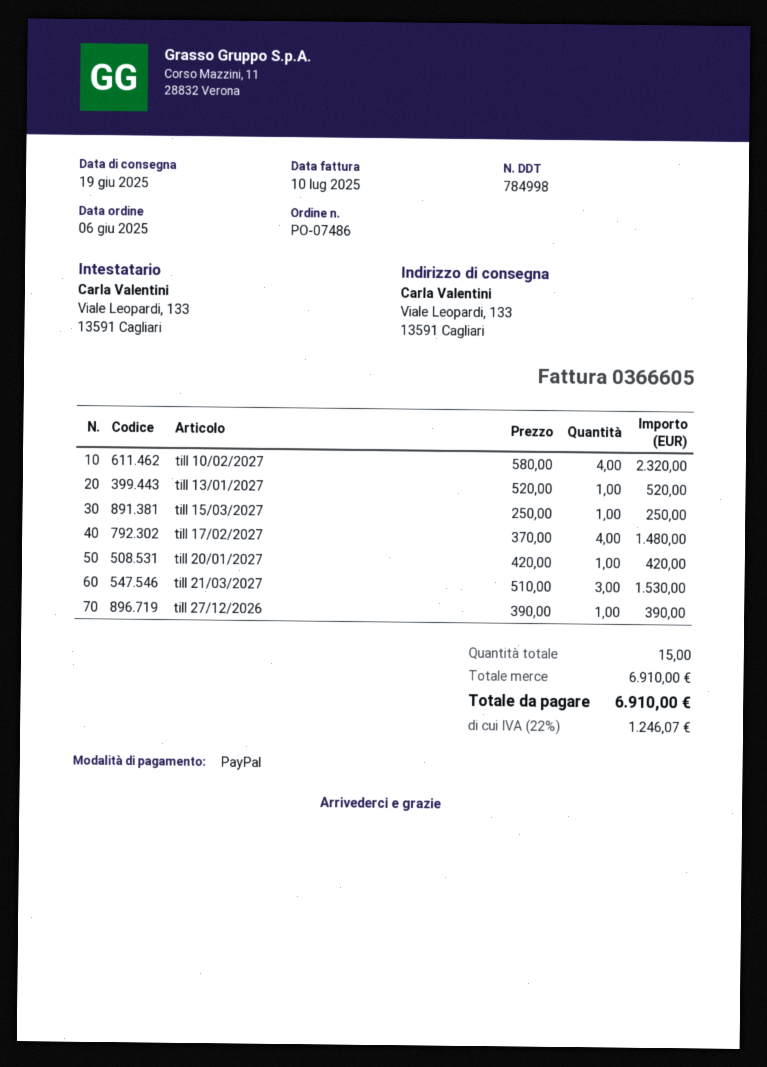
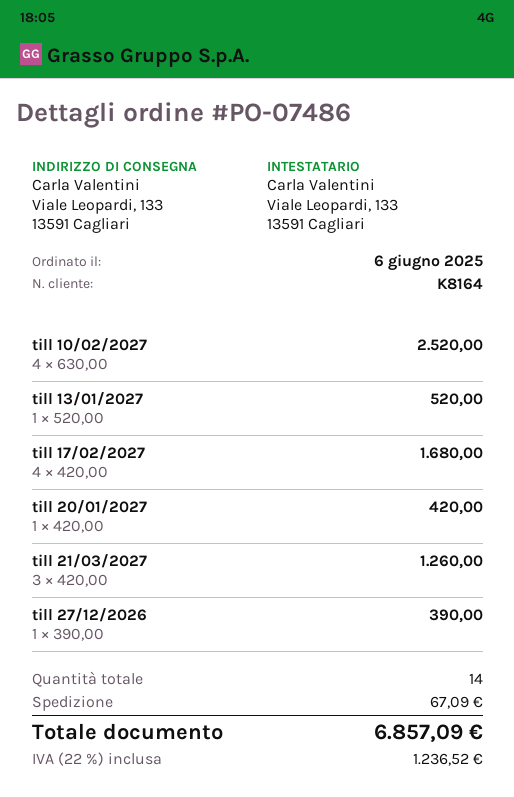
till 10/02/2027: 4 x 580.00 = 2320.00 -> 4 x 630.00 = 2520.00
till 15/03/2027: 1 x 250.00 = 250.00 -> none
till 17/02/2027: 4 x 370.00 = 1480.00 -> 4 x 420.00 = 1680.00
till 21/03/2027: 3 x 510.00 = 1530.00 -> 3 x 420.00 = 1260.00
total quantity: 15 -> 14
shipping: none -> 67.09
tax: 22% = 1246.07 -> 22% = 1236.52
total: 6910.00 -> 6857.09

